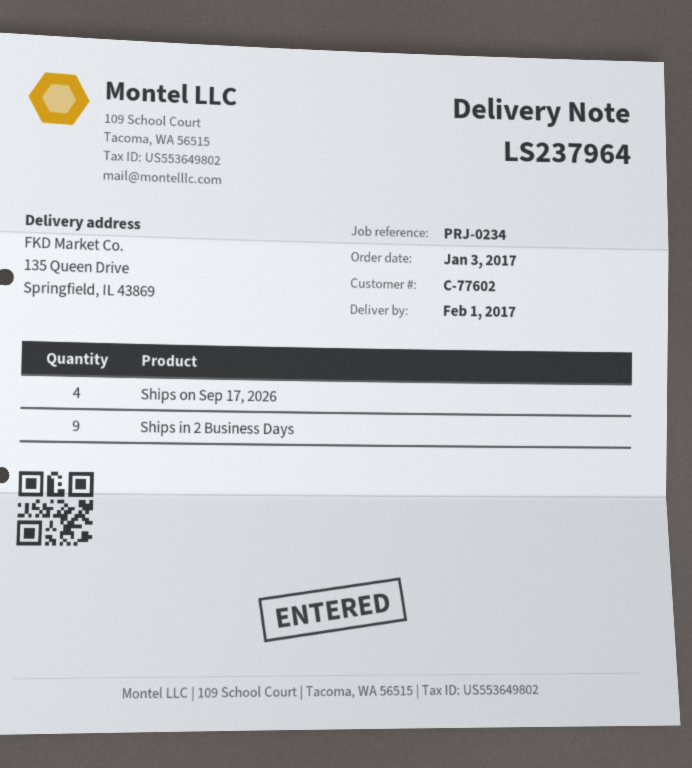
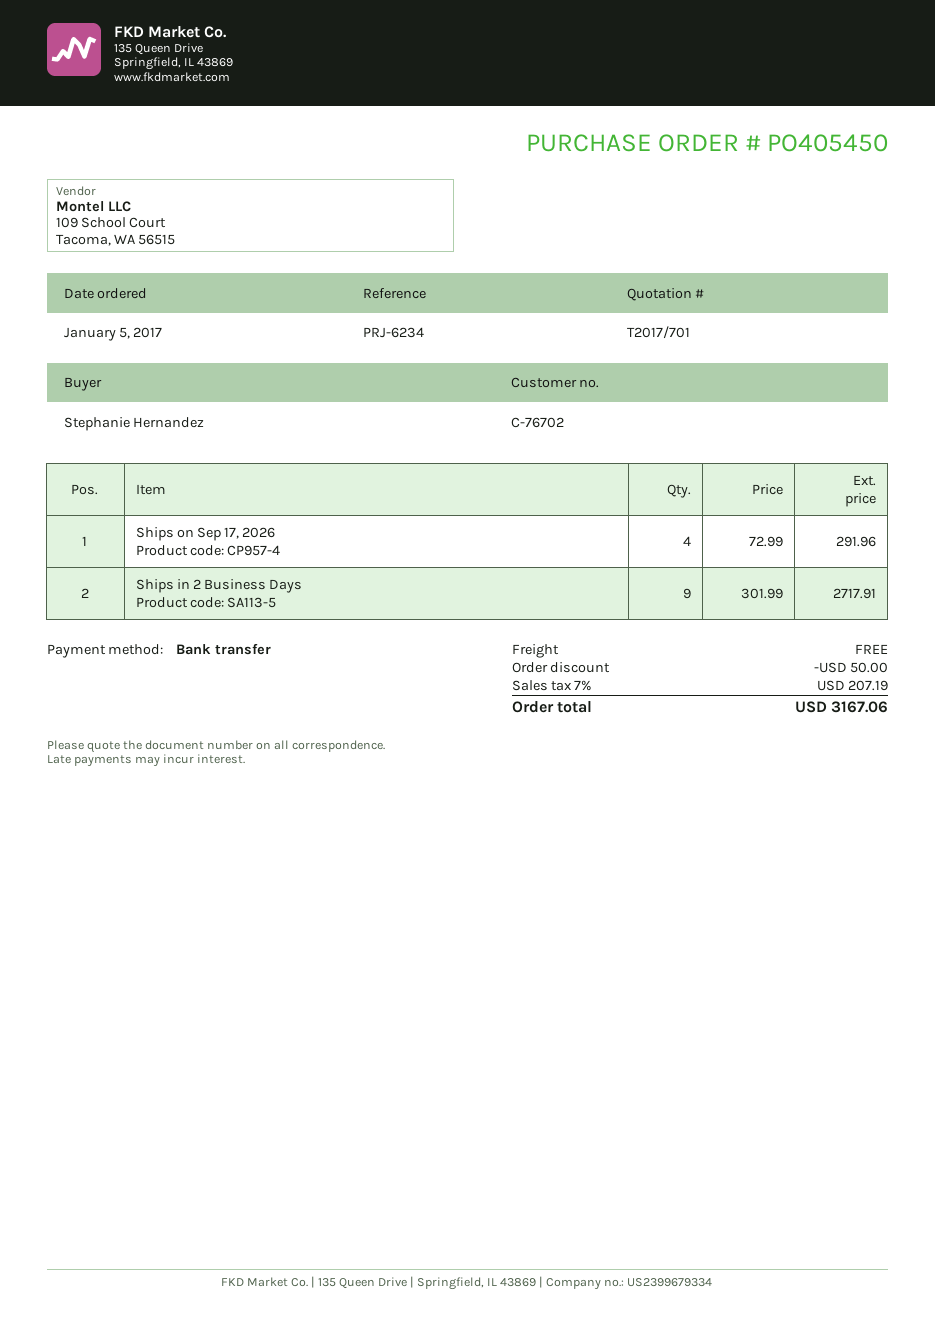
order date: 2017-01-03 -> 2017-01-05
customer number: C-77602 -> C-76702
reference: PRJ-0234 -> PRJ-6234

